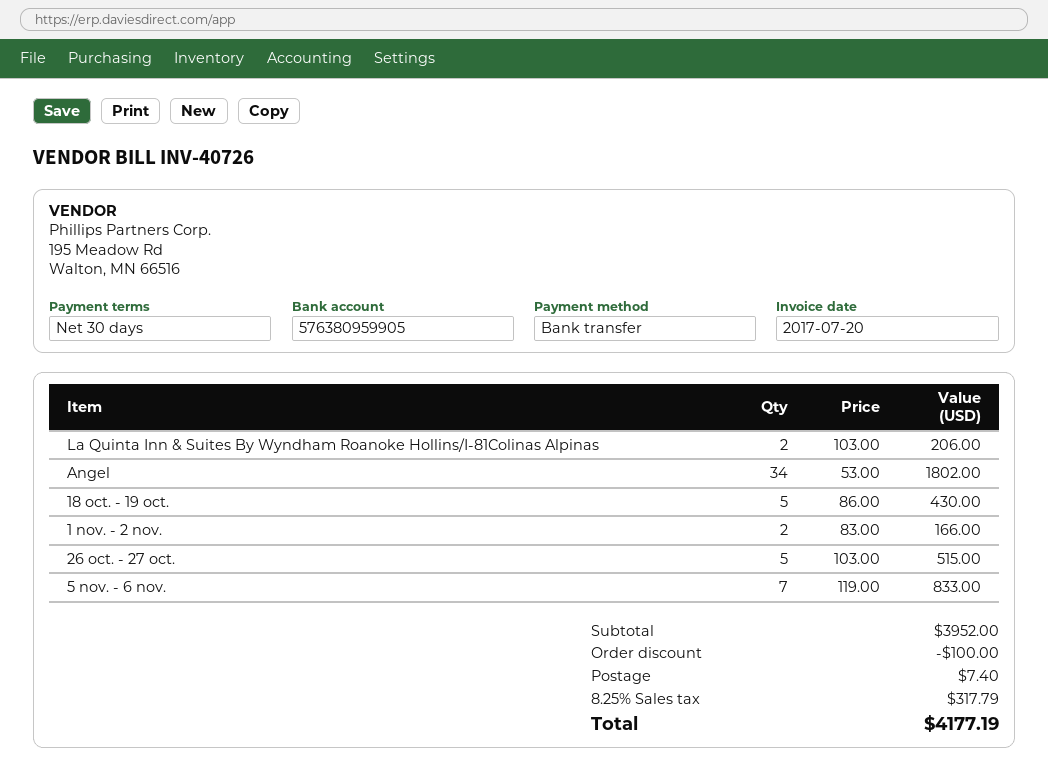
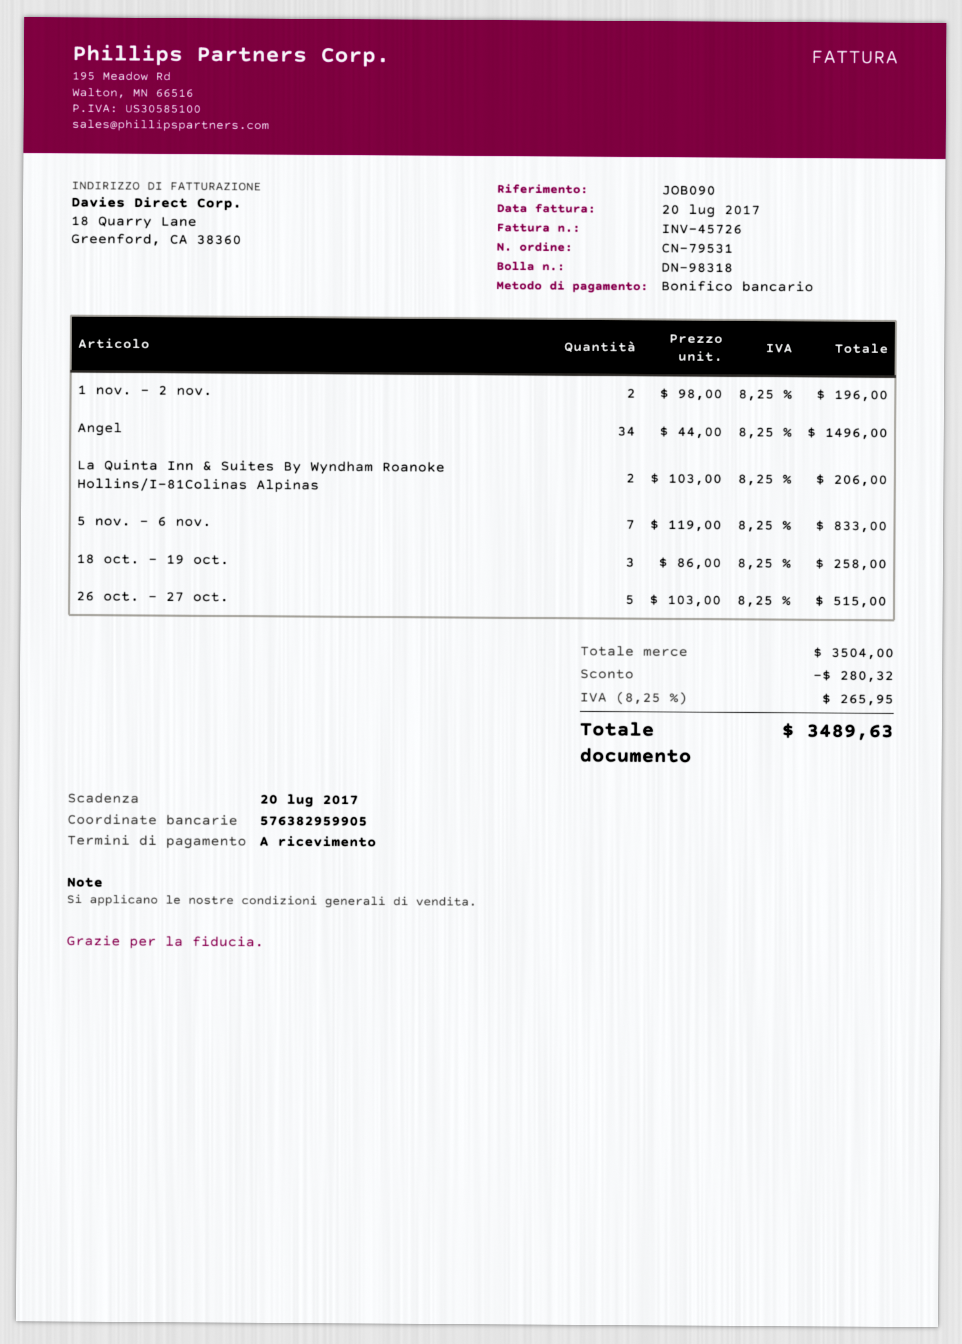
invoice number: INV-40726 -> INV-45726
payment terms: 30 days -> on receipt
bank account: 576380959905 -> 576382959905
Angel: 34 x 53.00 = 1802.00 -> 34 x 44.00 = 1496.00
18 oct. - 19 oct.: 5 x 86.00 = 430.00 -> 3 x 86.00 = 258.00
1 nov. - 2 nov.: 2 x 83.00 = 166.00 -> 2 x 98.00 = 196.00
subtotal: 3952.00 -> 3504.00
discount: 100.00 -> 280.32
shipping: 7.40 -> none
tax: 8.25% = 317.79 -> 8.25% = 265.95
total: 4177.19 -> 3489.63

